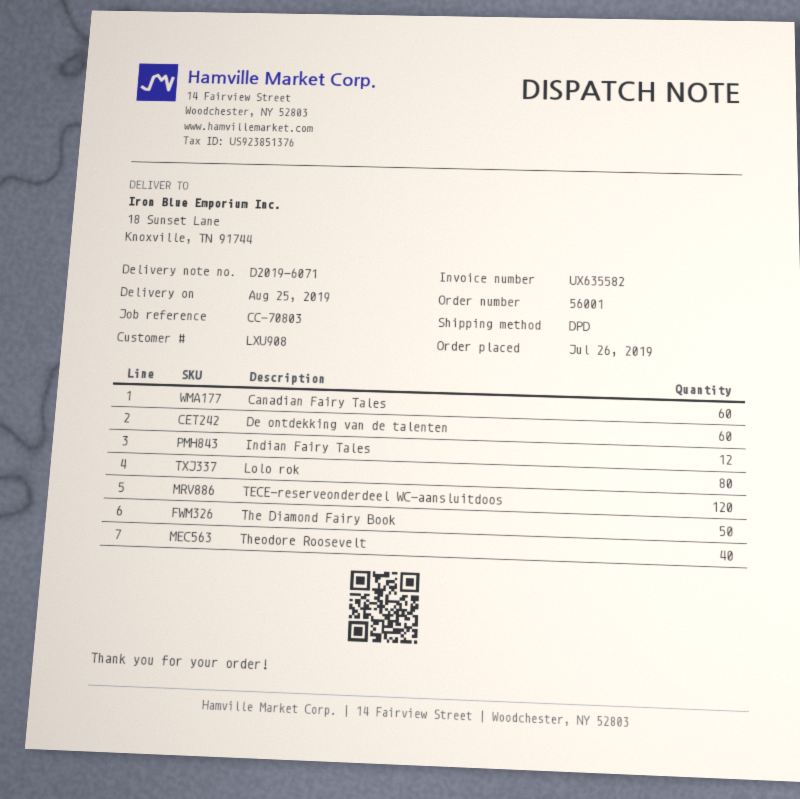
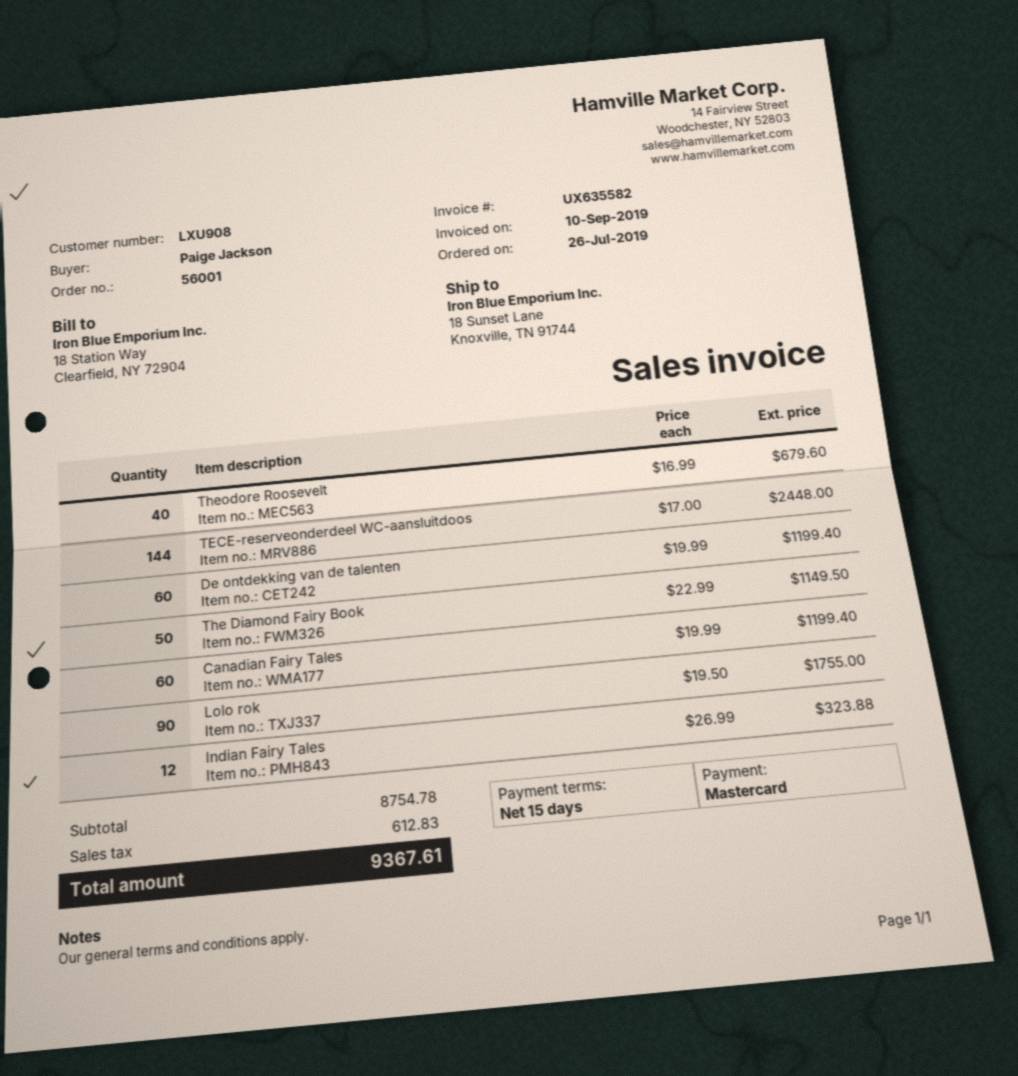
Lolo rok: 80 -> 90
TECE-reserveonderdeel WC-aansluitdoos: 120 -> 144

